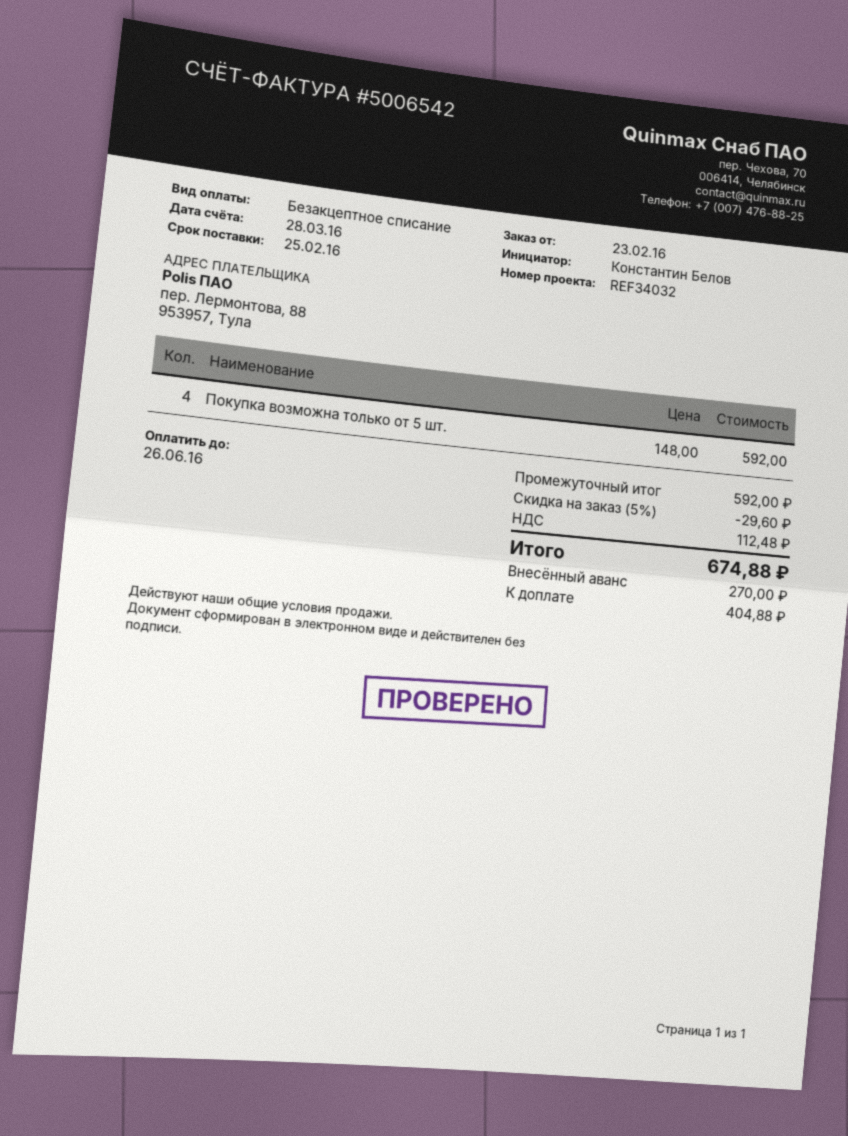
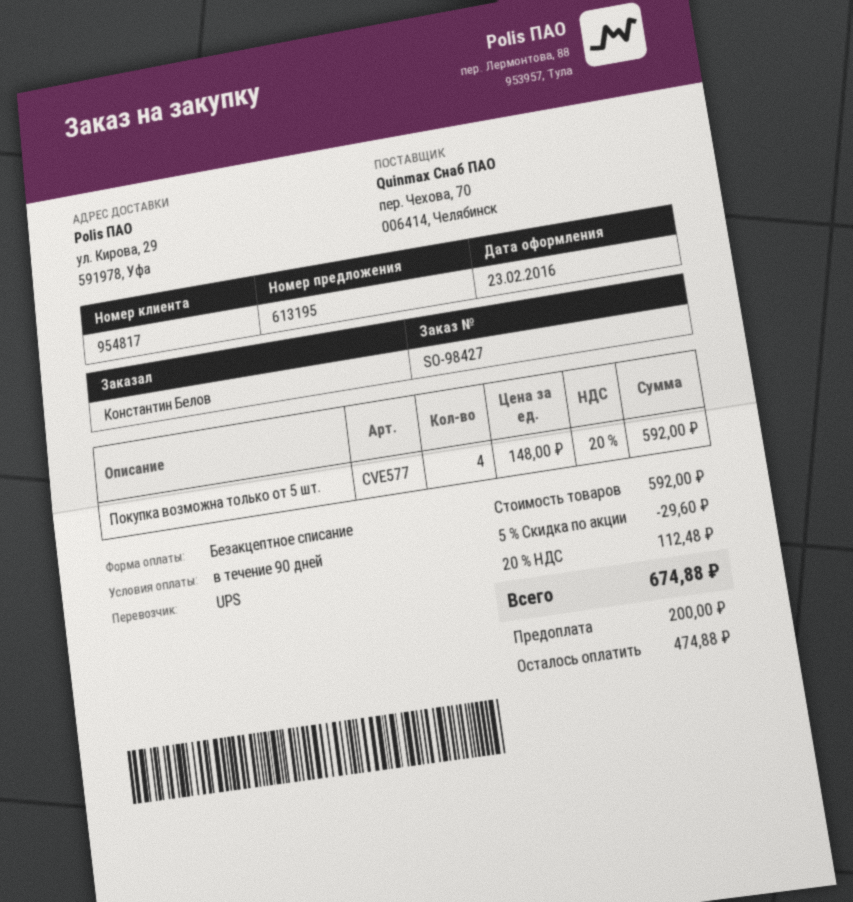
deposit: 270.00 -> 200.00
balance: 404.88 -> 474.88

